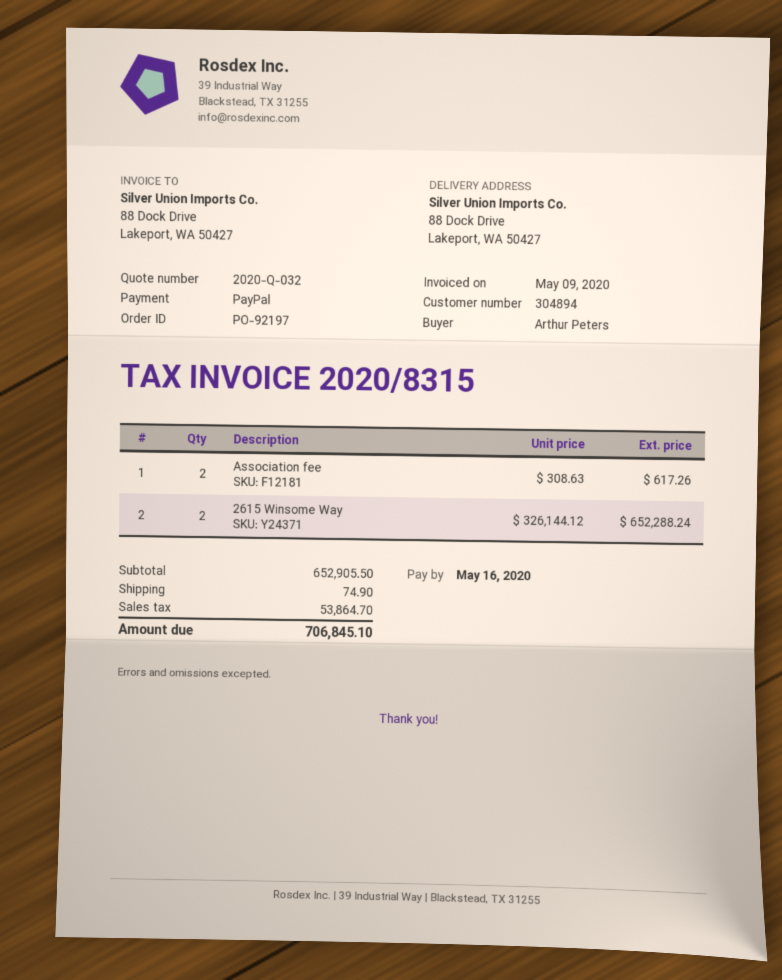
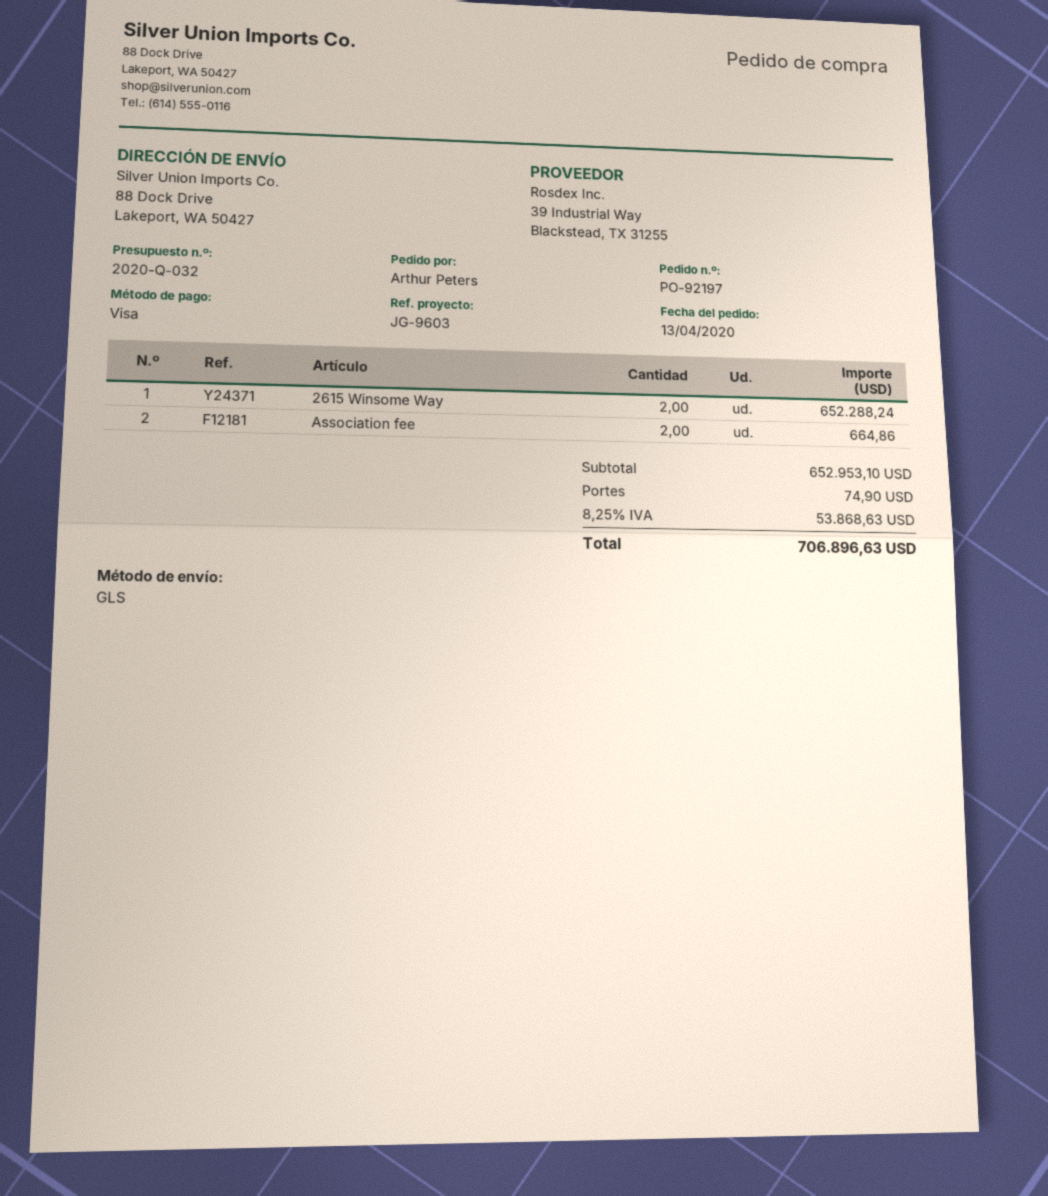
payment method: PayPal -> Visa
Association fee: 2 for 617.26 -> 2 for 664.86
subtotal: 652905.50 -> 652953.10
tax: 53864.70 -> 53868.63
total: 706845.10 -> 706896.63

